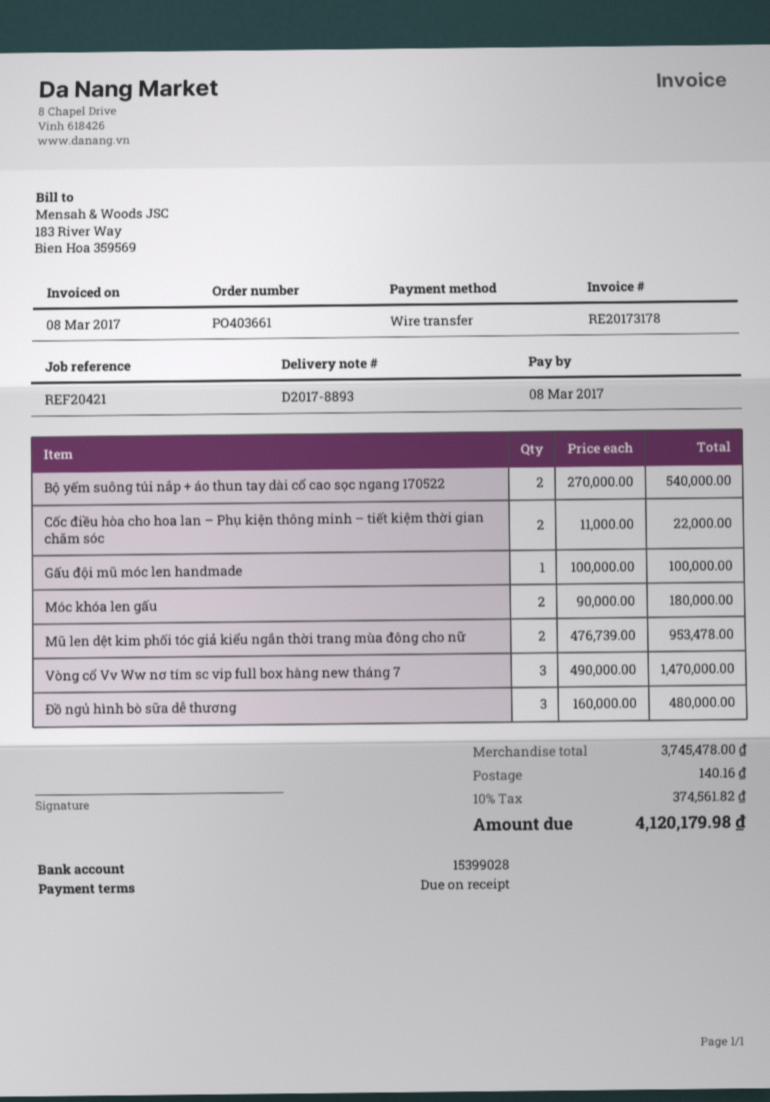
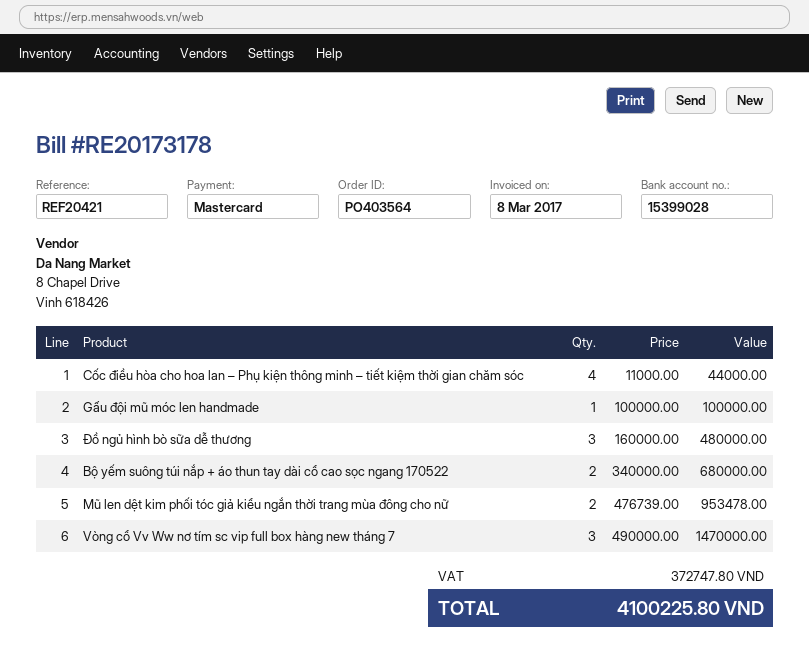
order number: PO403661 -> PO403564
payment method: bank transfer -> Mastercard
Bộ yếm suông túi nắp + áo thun tay dài cổ cao sọc ngang 170522: 2 x 270000.00 = 540000.00 -> 2 x 340000.00 = 680000.00
Cốc điều hòa cho hoa lan – Phụ kiện thông minh – tiết kiệm thời gian chăm sóc: 2 x 11000.00 = 22000.00 -> 4 x 11000.00 = 44000.00
Móc khóa len gấu: 2 x 90000.00 = 180000.00 -> none
shipping: 140.16 -> none
tax: 374561.82 -> 372747.80
total: 4120179.98 -> 4100225.80

